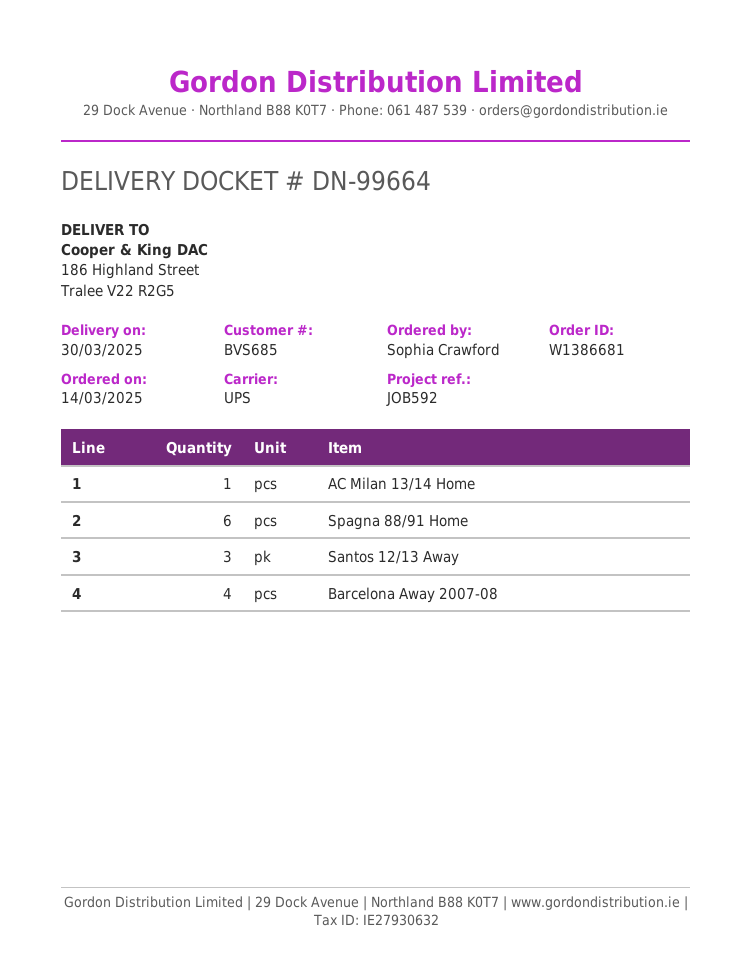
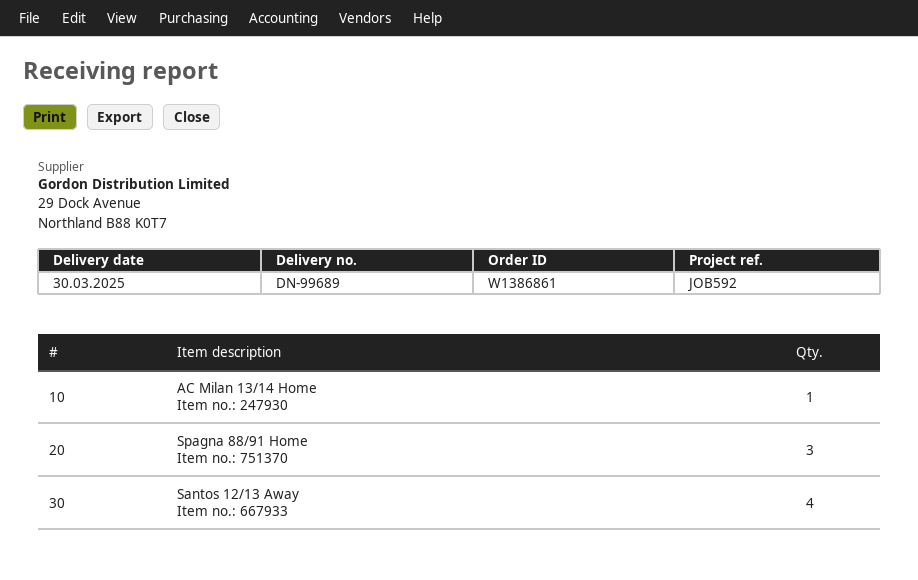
order number: W1386681 -> W1386861
delivery note number: DN-99664 -> DN-99689
Spagna 88/91 Home: 6 -> 3
Santos 12/13 Away: 3 -> 4
Barcelona Away 2007-08: 4 -> none

